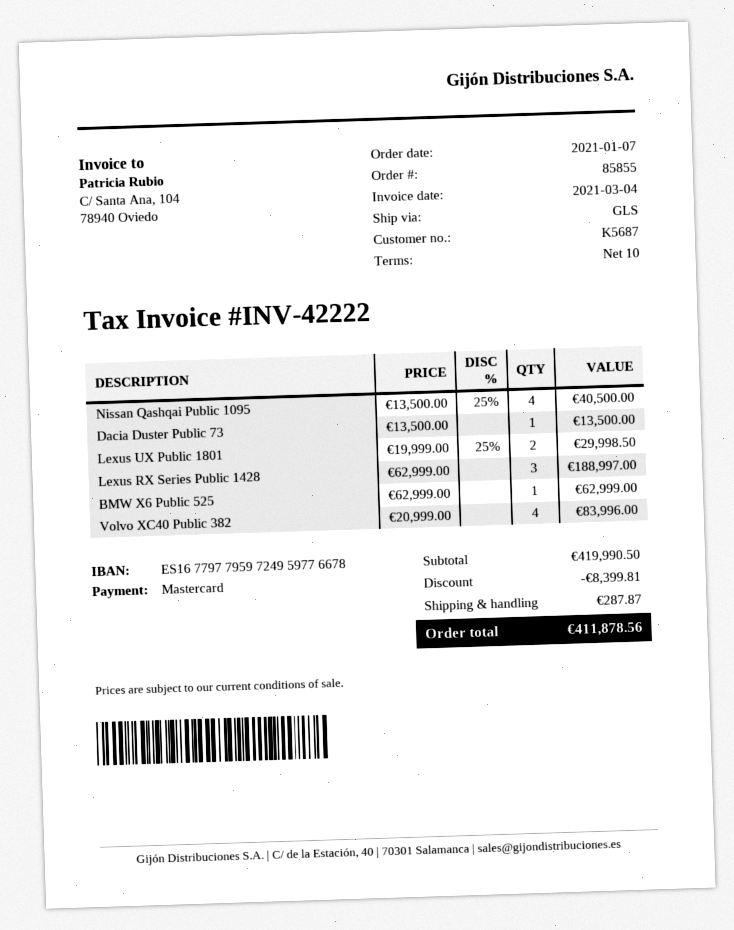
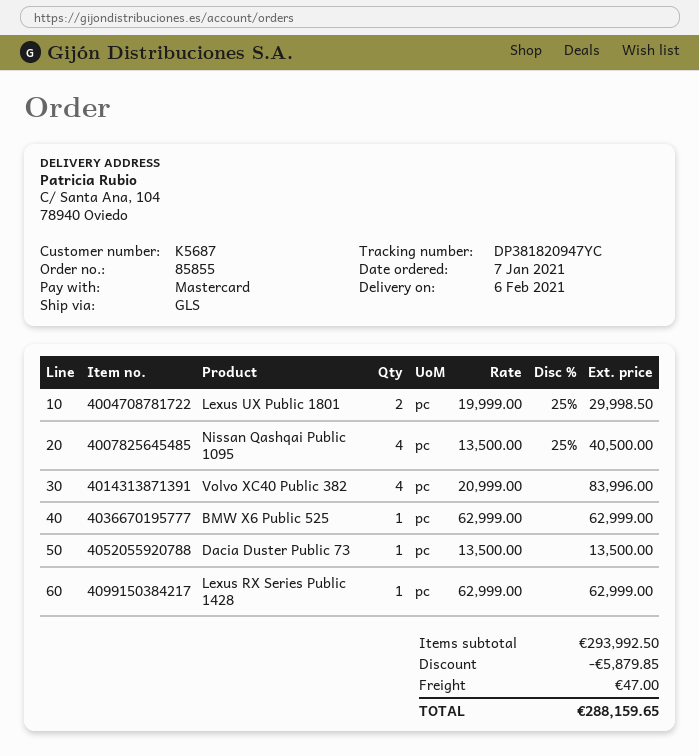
Lexus RX Series Public 1428: 3 x 62999.00 = 188997.00 -> 1 x 62999.00 = 62999.00
subtotal: 419990.50 -> 293992.50
discount: 8399.81 -> 5879.85
shipping: 287.87 -> 47.00
total: 411878.56 -> 288159.65

